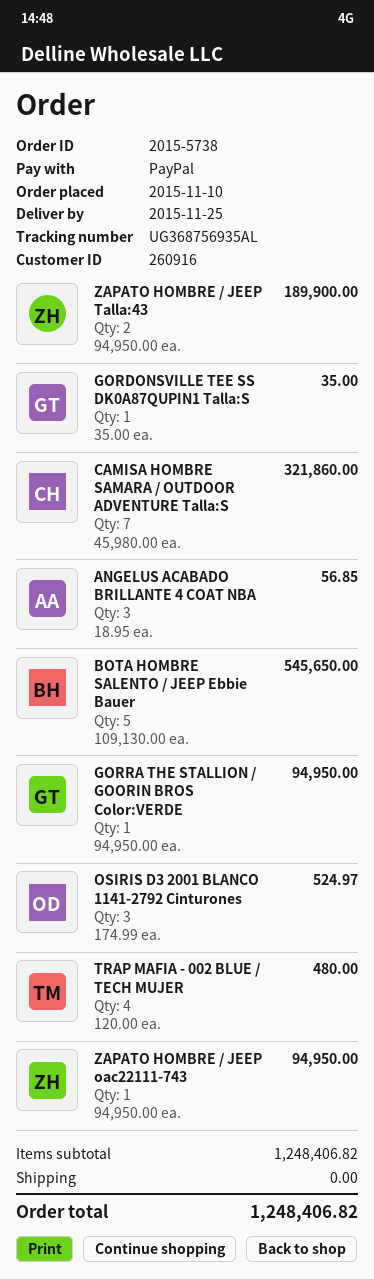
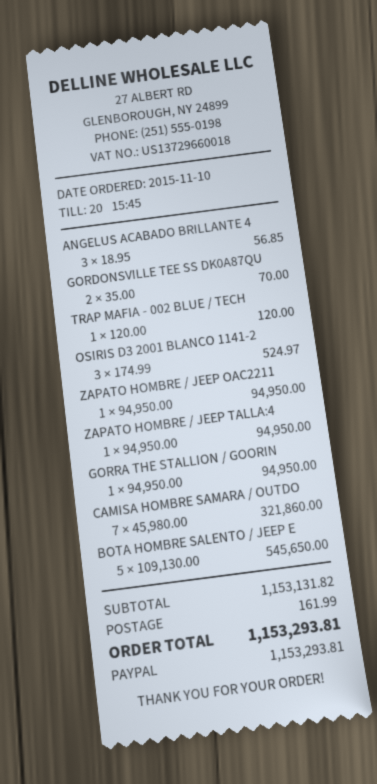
ZAPATO HOMBRE / JEEP Talla:43: 2 x 94950.00 = 189900.00 -> 1 x 94950.00 = 94950.00
GORDONSVILLE TEE SS DK0A87QUPIN1 Talla:S: 1 x 35.00 = 35.00 -> 2 x 35.00 = 70.00
TRAP MAFIA - 002 BLUE / TECH MUJER: 4 x 120.00 = 480.00 -> 1 x 120.00 = 120.00
subtotal: 1248406.82 -> 1153131.82
shipping: 0.00 -> 161.99
total: 1248406.82 -> 1153293.81

